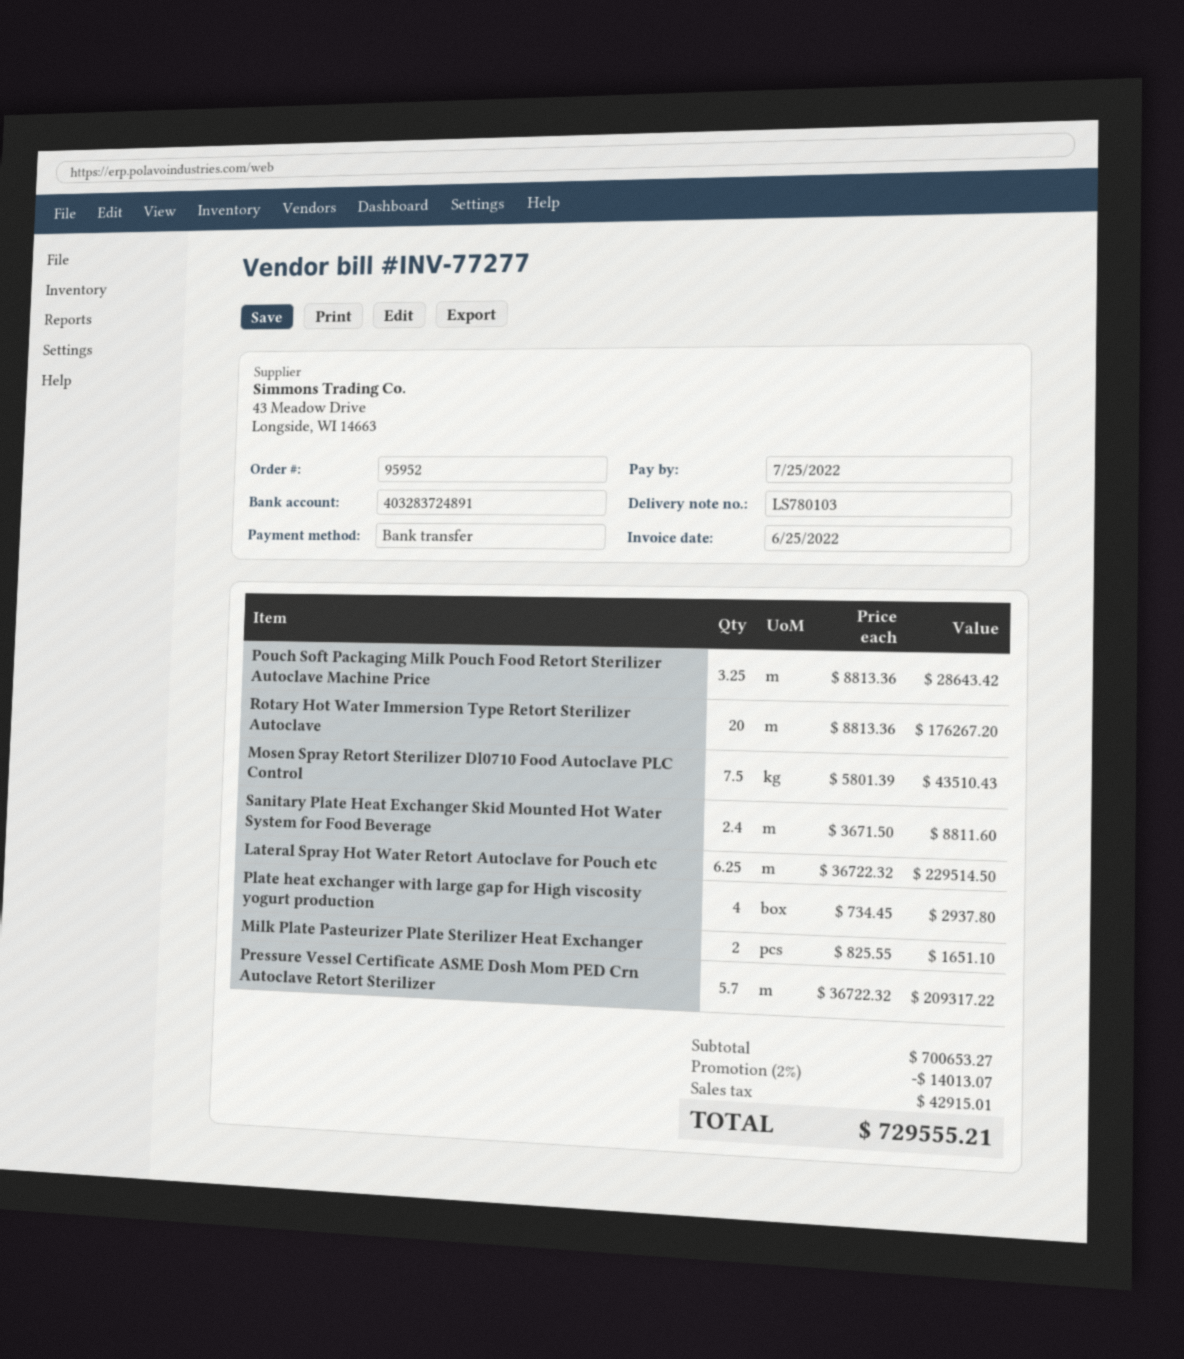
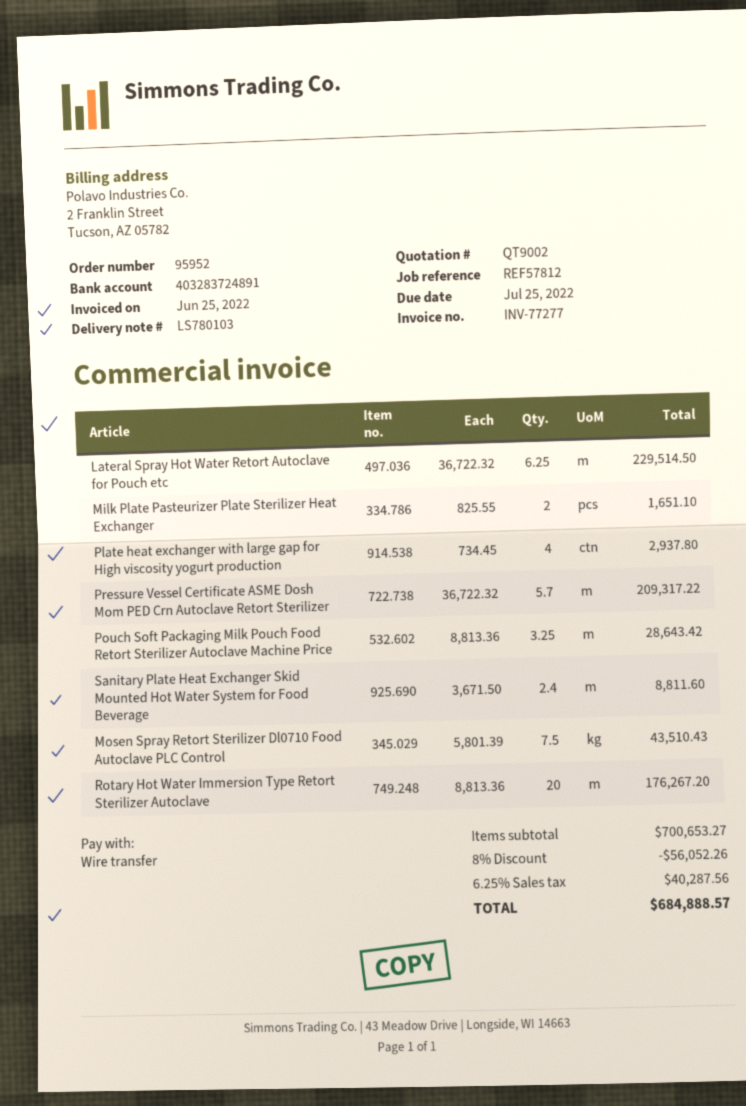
discount: 2% = 14013.07 -> 8% = 56052.26
tax: 42915.01 -> 40287.56
total: 729555.21 -> 684888.57

